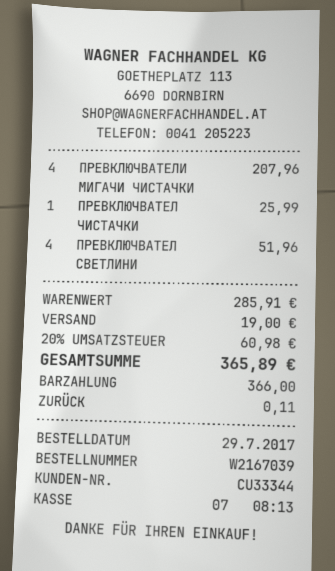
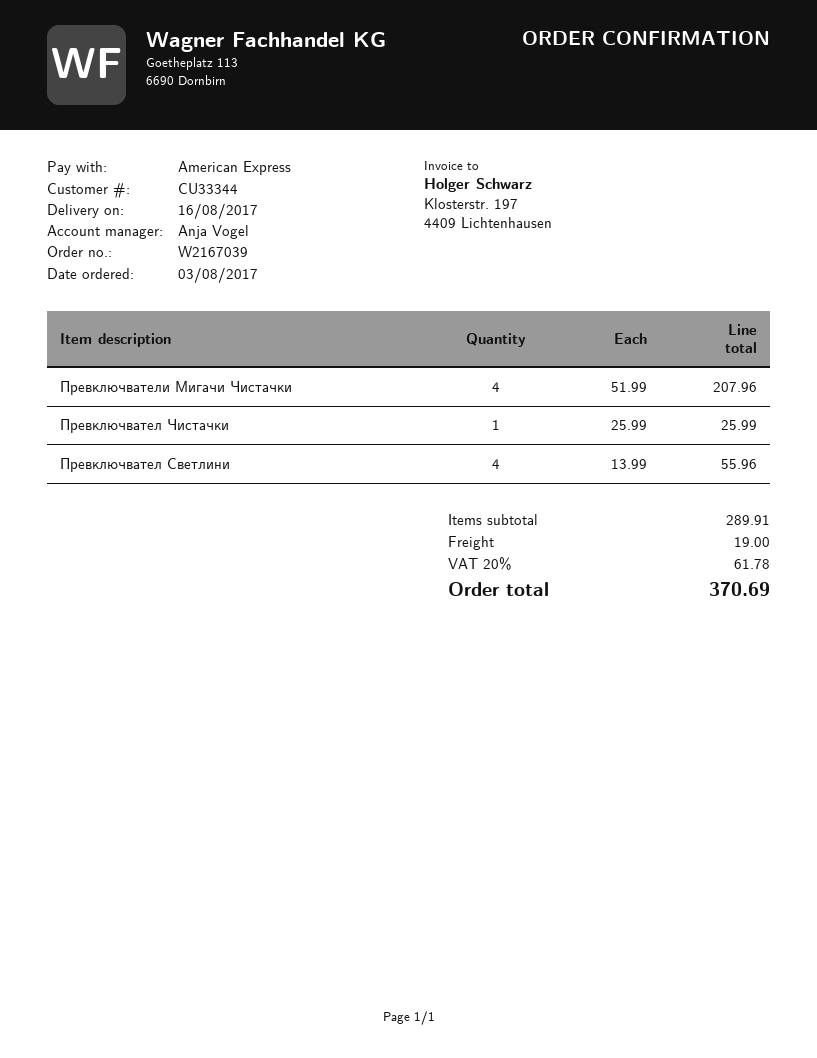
order date: 2017-07-29 -> 2017-08-03
payment method: cash -> American Express
ПРЕВКЛЮЧВАТЕЛ СВЕТЛИНИ: 4 for 51.96 -> 4 for 55.96
subtotal: 285.91 -> 289.91
tax: 20% = 60.98 -> 20% = 61.78
total: 365.89 -> 370.69

